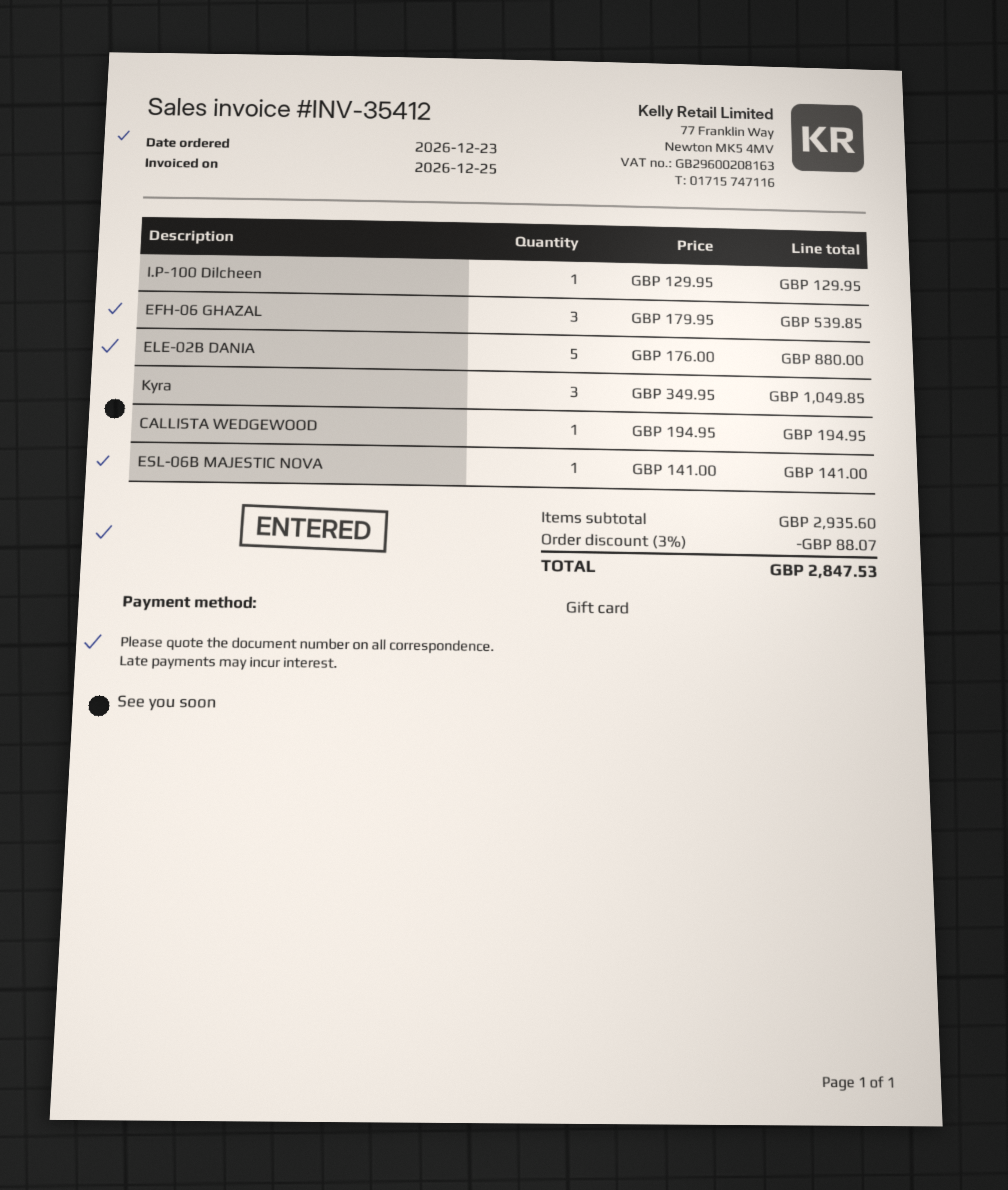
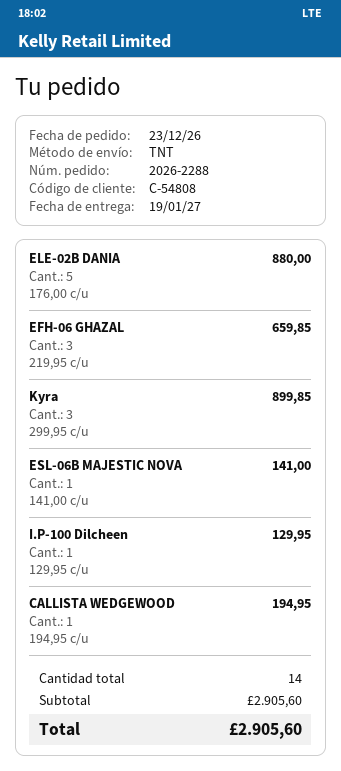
EFH-06 GHAZAL: 3 x 179.95 = 539.85 -> 3 x 219.95 = 659.85
Kyra: 3 x 349.95 = 1049.85 -> 3 x 299.95 = 899.85
subtotal: 2935.60 -> 2905.60
discount: 3% = 88.07 -> none
total: 2847.53 -> 2905.60

